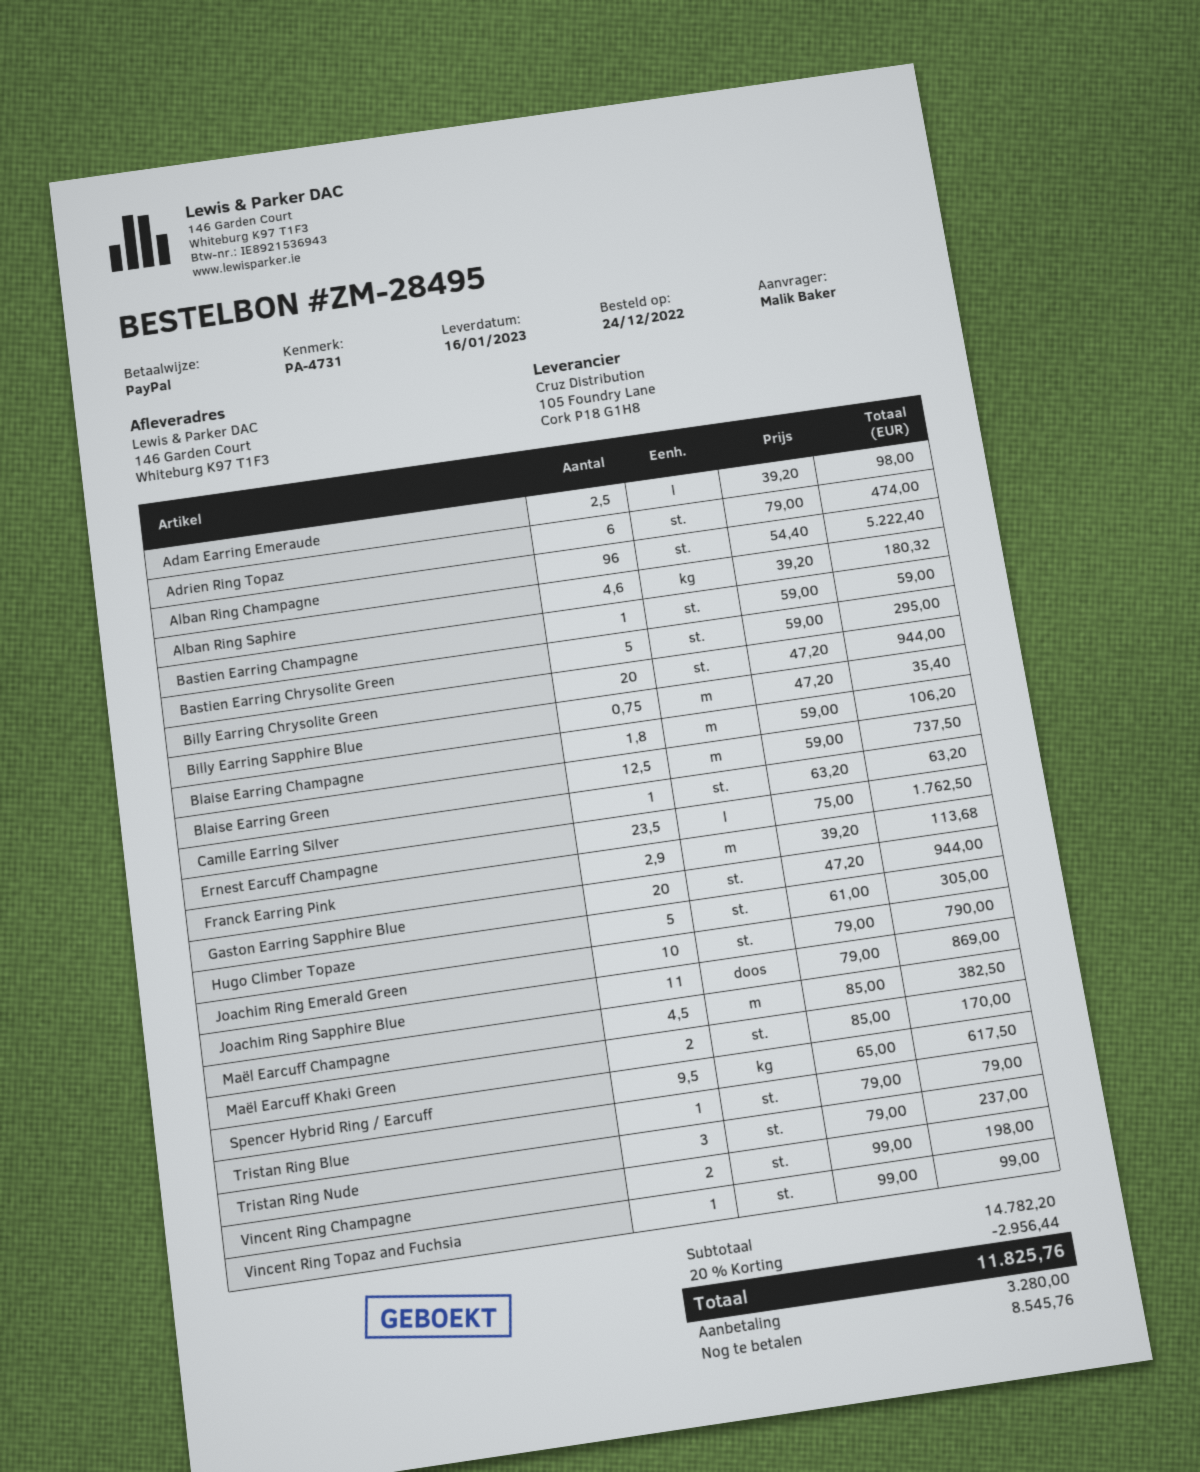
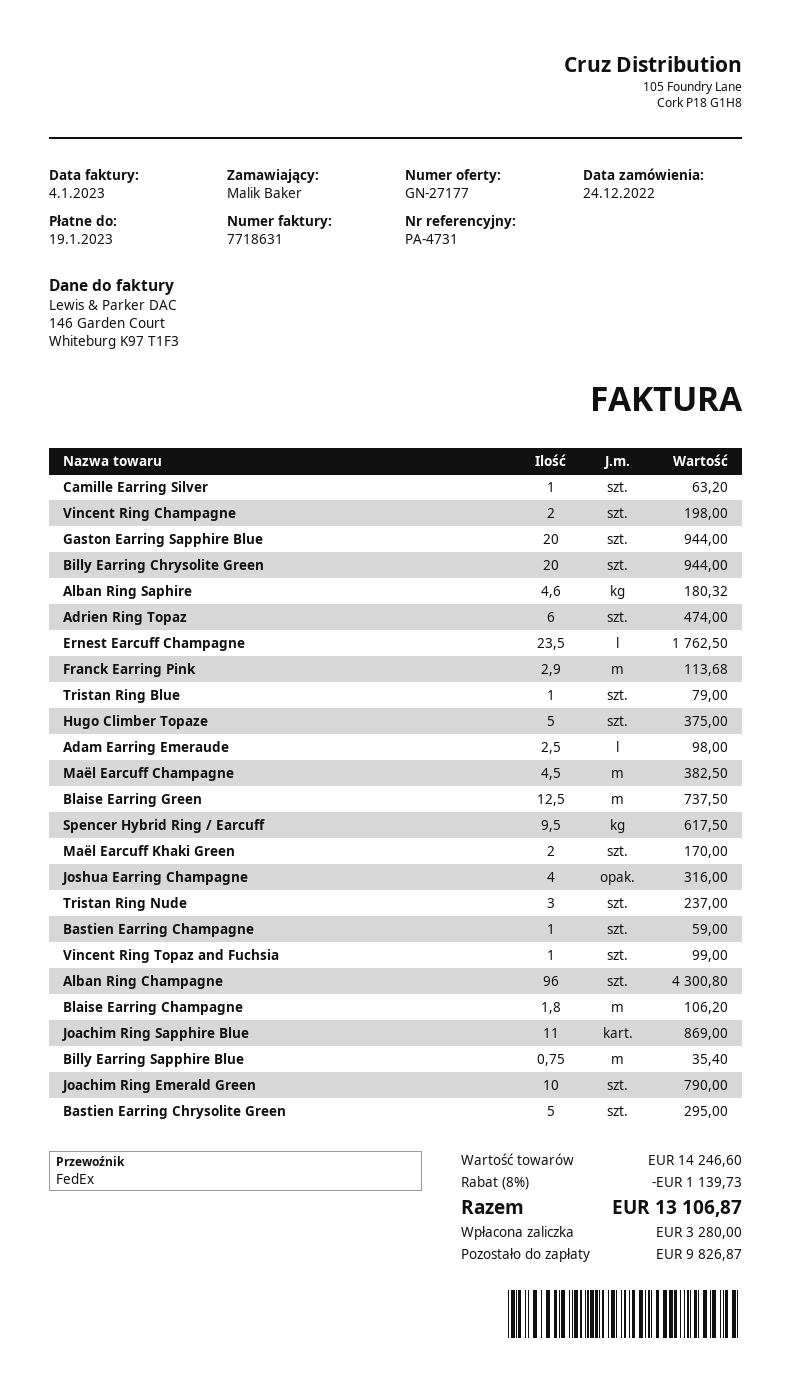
Alban Ring Champagne: 96 for 5222.40 -> 96 for 4300.80
Hugo Climber Topaze: 5 for 305.00 -> 5 for 375.00
Joshua Earring Champagne: none -> 4 for 316.00
subtotal: 14782.20 -> 14246.60
discount: 20% = 2956.44 -> 8% = 1139.73
total: 11825.76 -> 13106.87
balance: 8545.76 -> 9826.87

